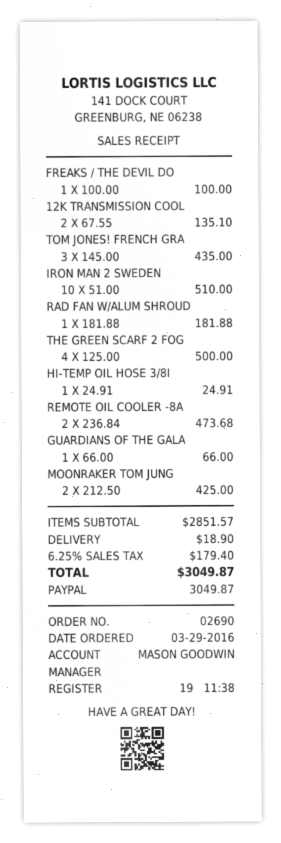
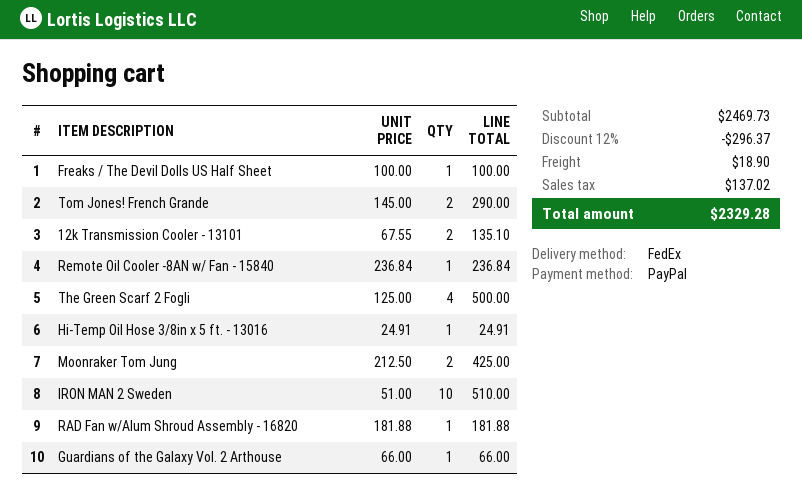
TOM JONES! FRENCH GRA: 3 x 145.00 = 435.00 -> 2 x 145.00 = 290.00
REMOTE OIL COOLER -8A: 2 x 236.84 = 473.68 -> 1 x 236.84 = 236.84
subtotal: 2851.57 -> 2469.73
discount: none -> 12% = 296.37
tax: 179.40 -> 137.02
total: 3049.87 -> 2329.28

